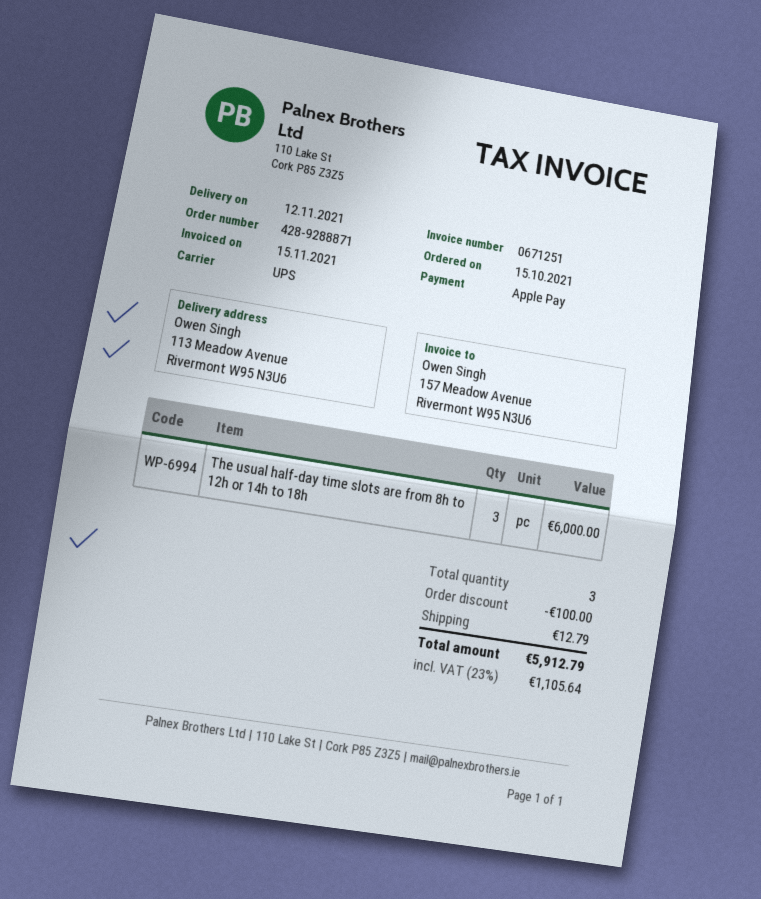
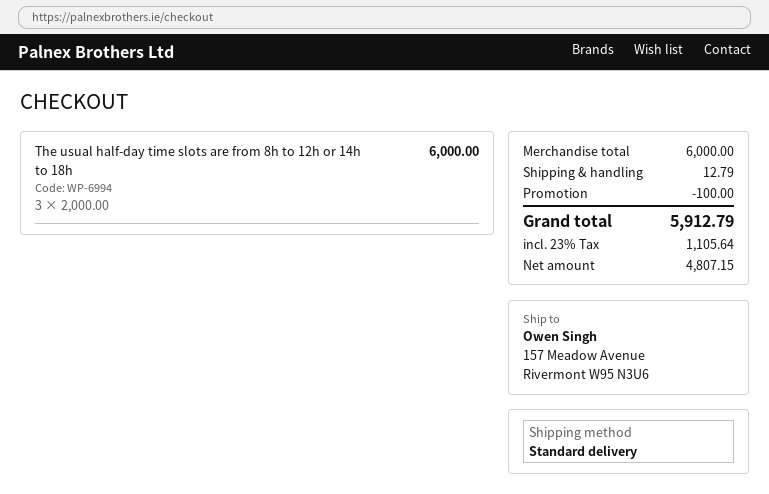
shipping method: UPS -> standard
ship to: 113 Meadow Avenue, Rivermont W95 N3U6 -> 157 Meadow Avenue, Rivermont W95 N3U6

